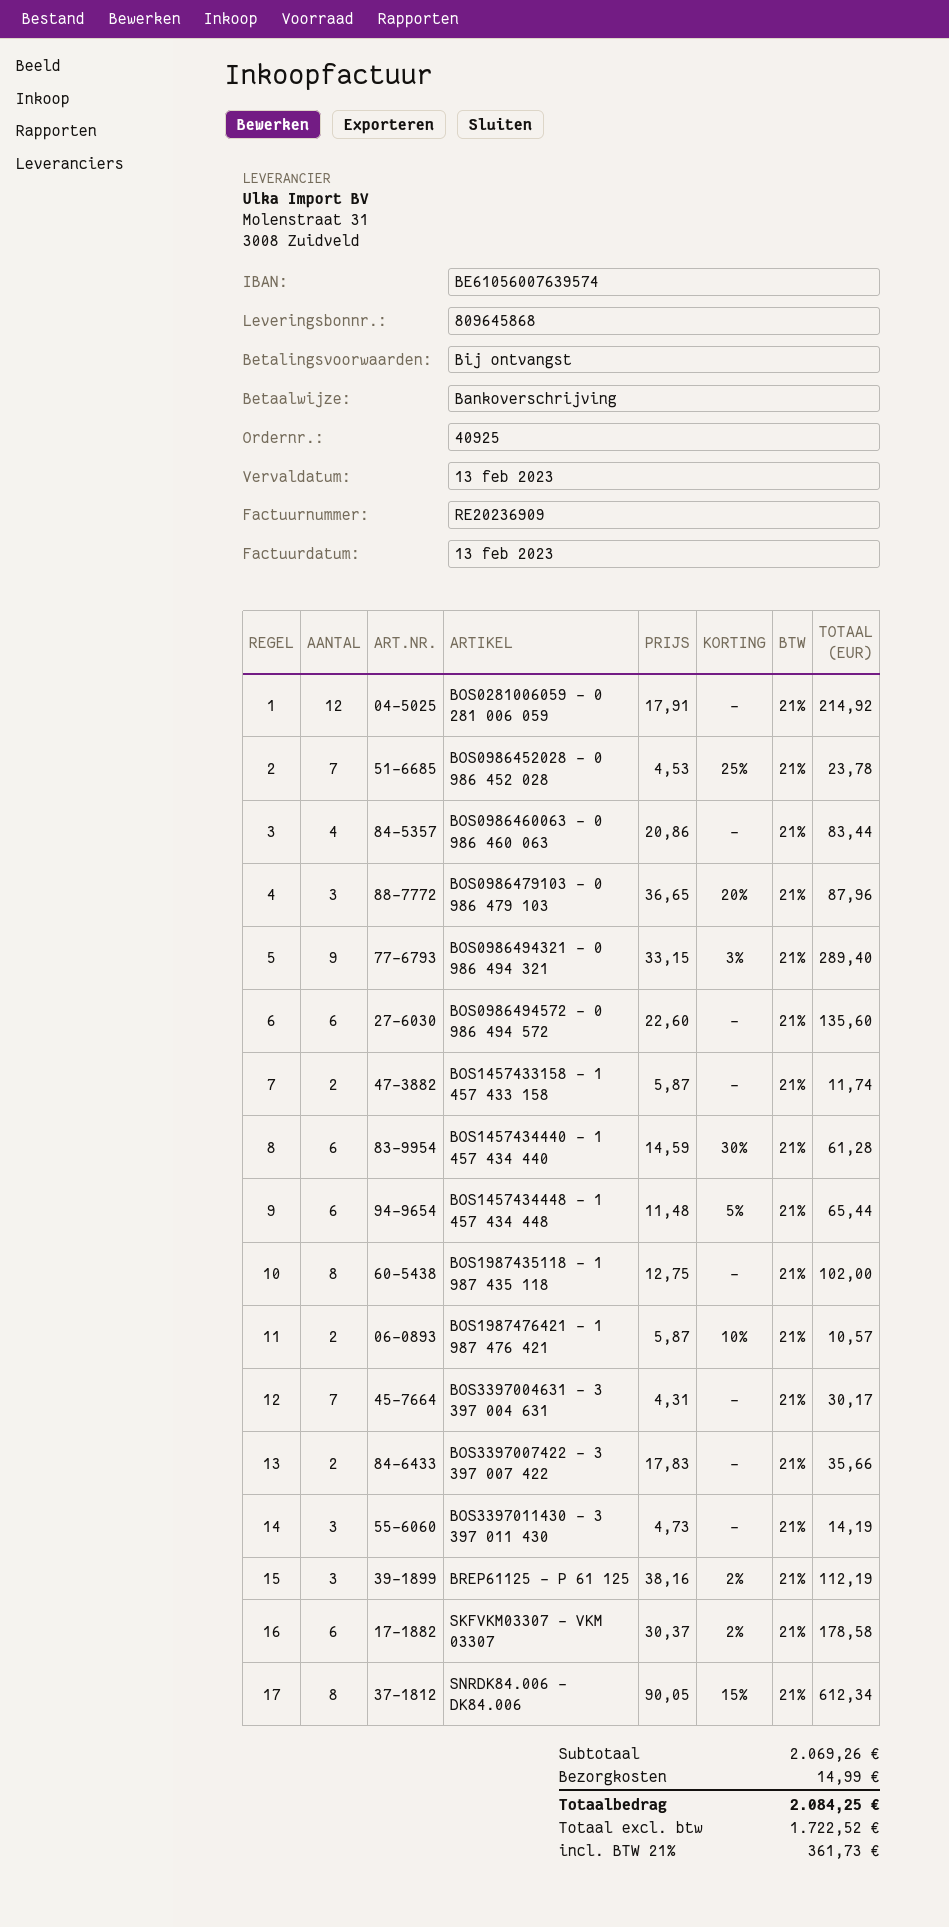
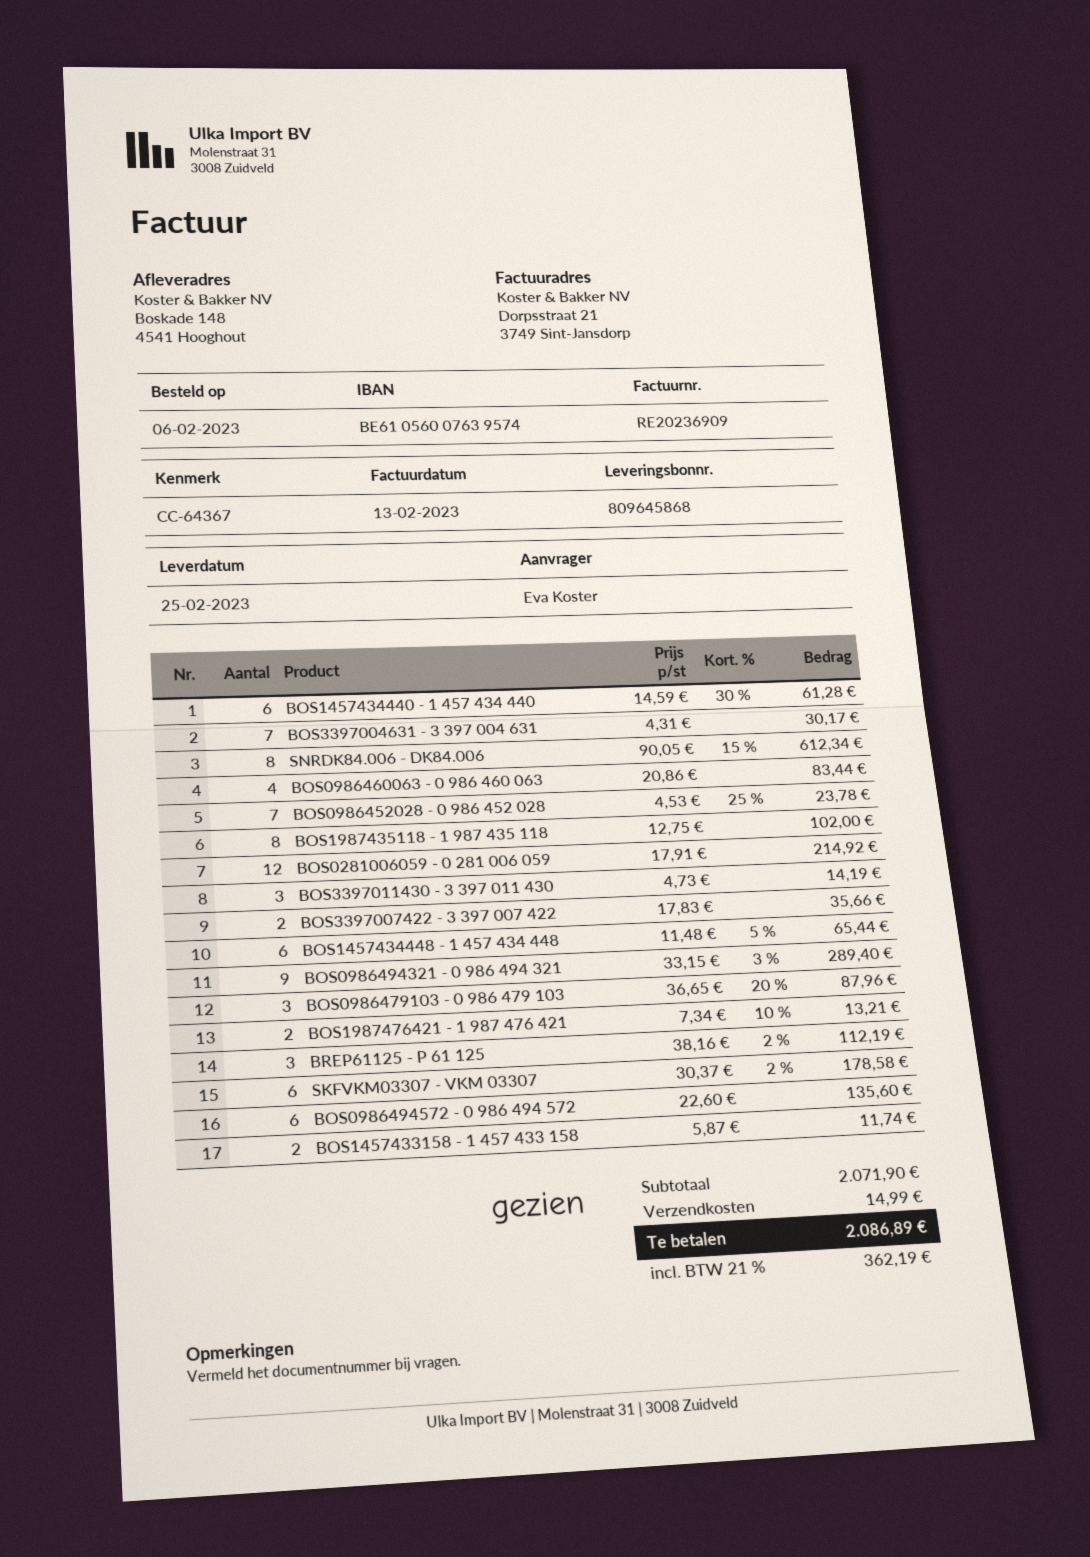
BOS1987476421 - 1 987 476 421: 2 x 5.87 - 10% = 10.57 -> 2 x 7.34 - 10% = 13.21
subtotal: 2069.26 -> 2071.90
tax: 21% = 361.73 -> 21% = 362.19
total: 2084.25 -> 2086.89

